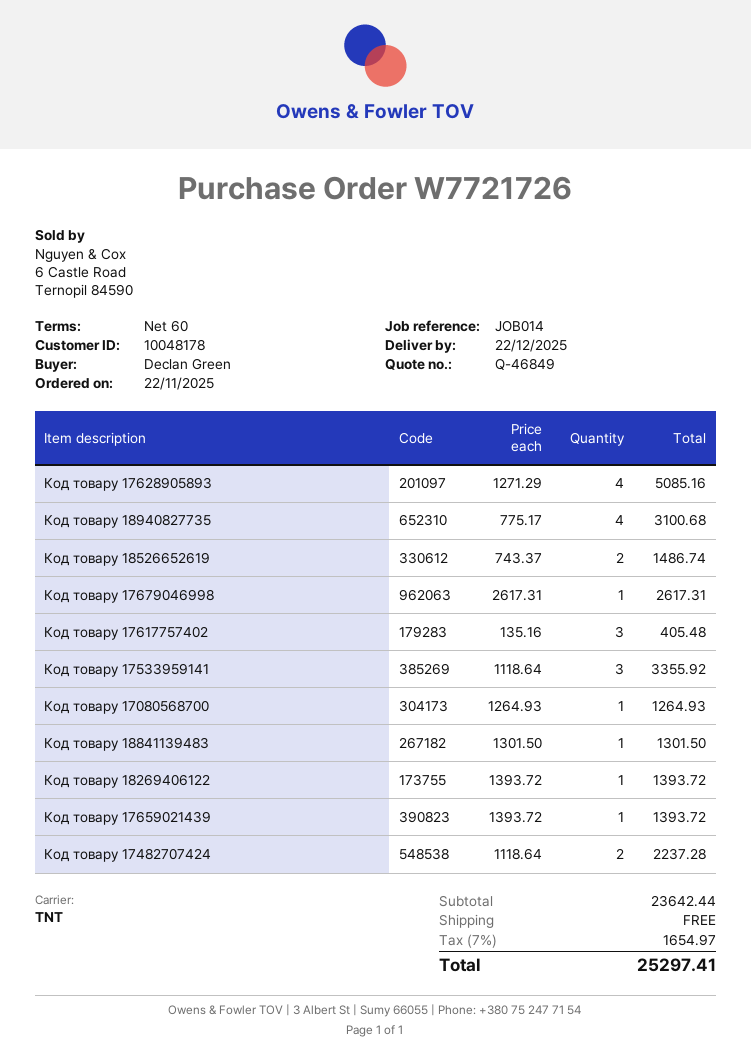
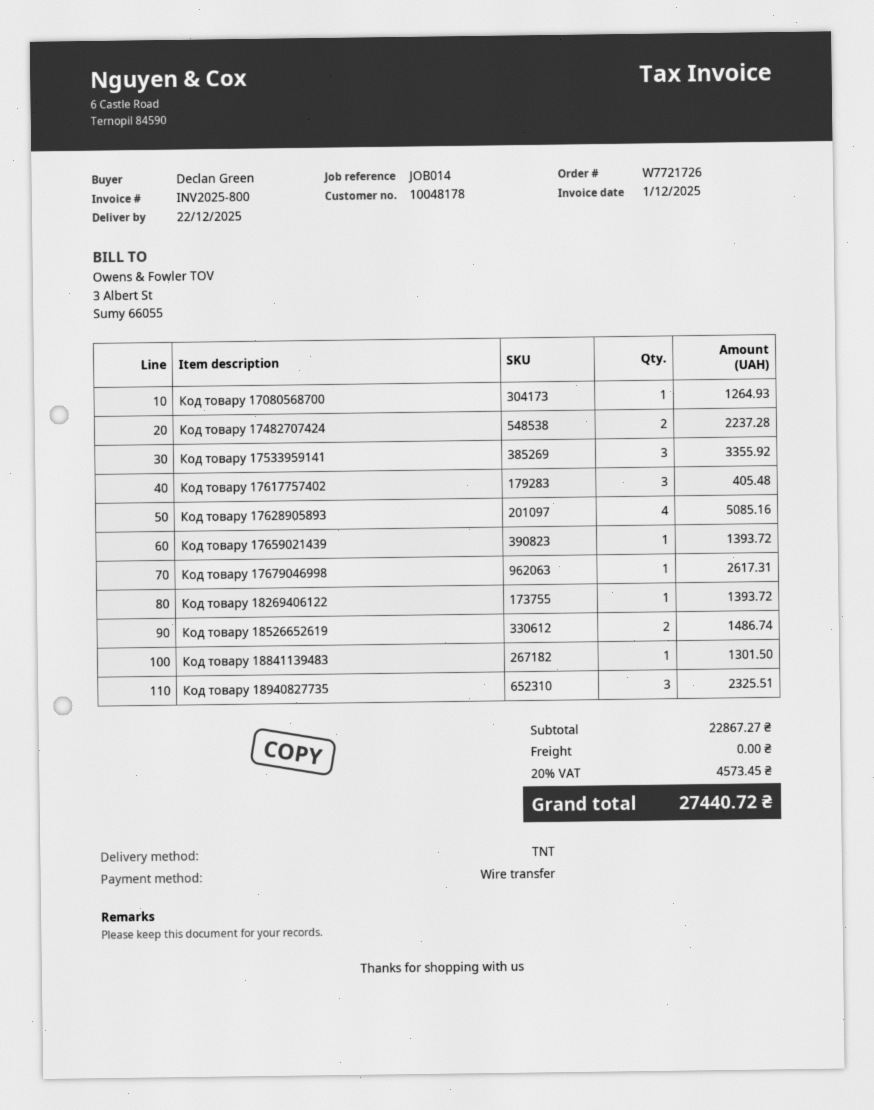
Код товару 18940827735: 4 for 3100.68 -> 3 for 2325.51
subtotal: 23642.44 -> 22867.27
tax: 7% = 1654.97 -> 20% = 4573.45
total: 25297.41 -> 27440.72

